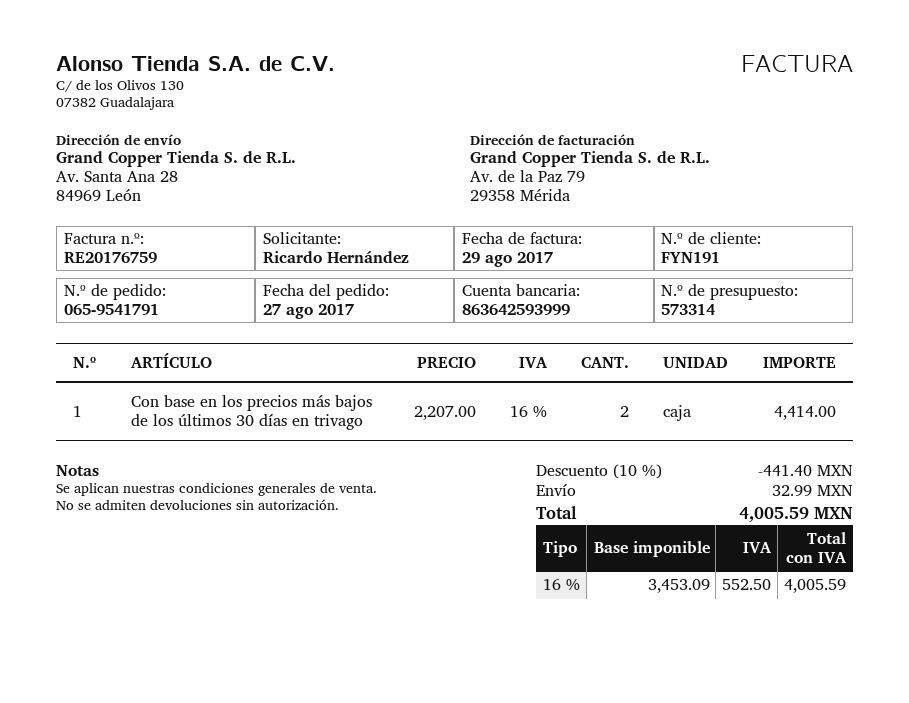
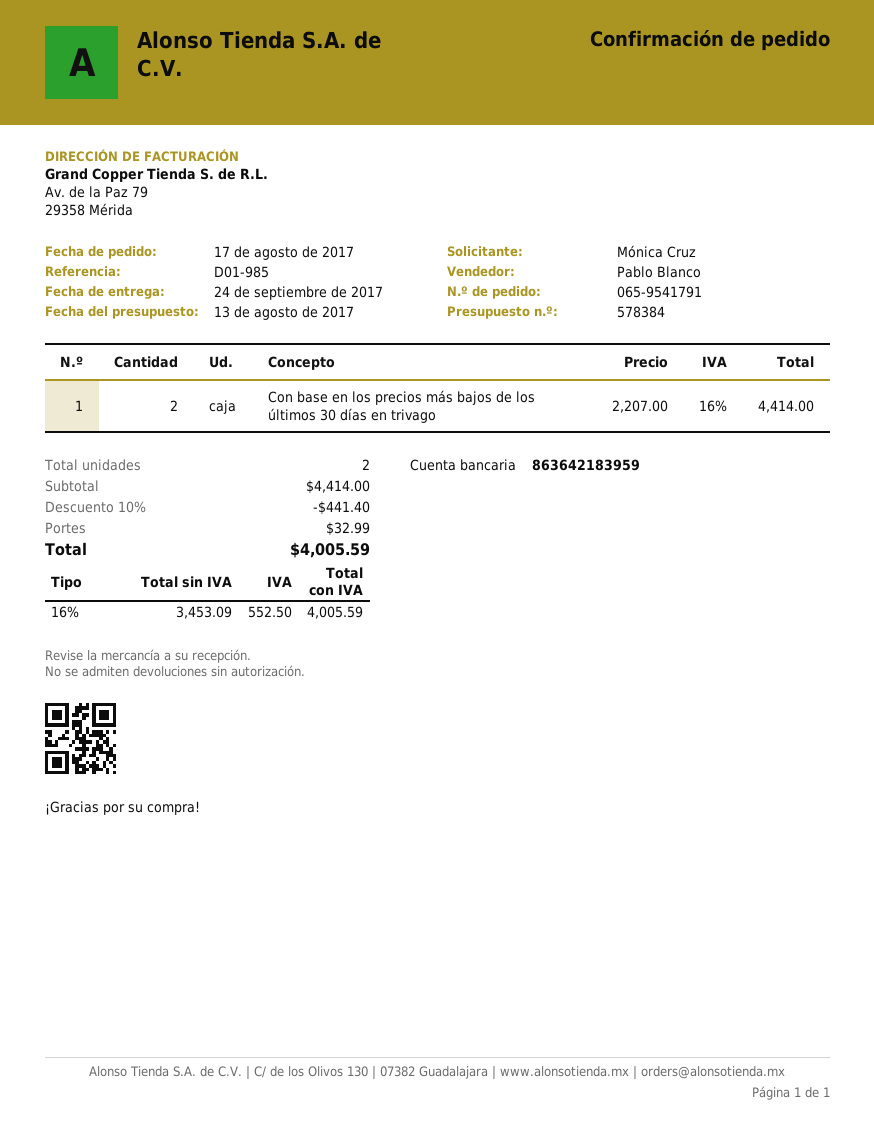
quote number: 573314 -> 578384
order date: 2017-08-27 -> 2017-08-17
ordered by: Ricardo Hernández -> Mónica Cruz
bank account: 863642593999 -> 863642183959

